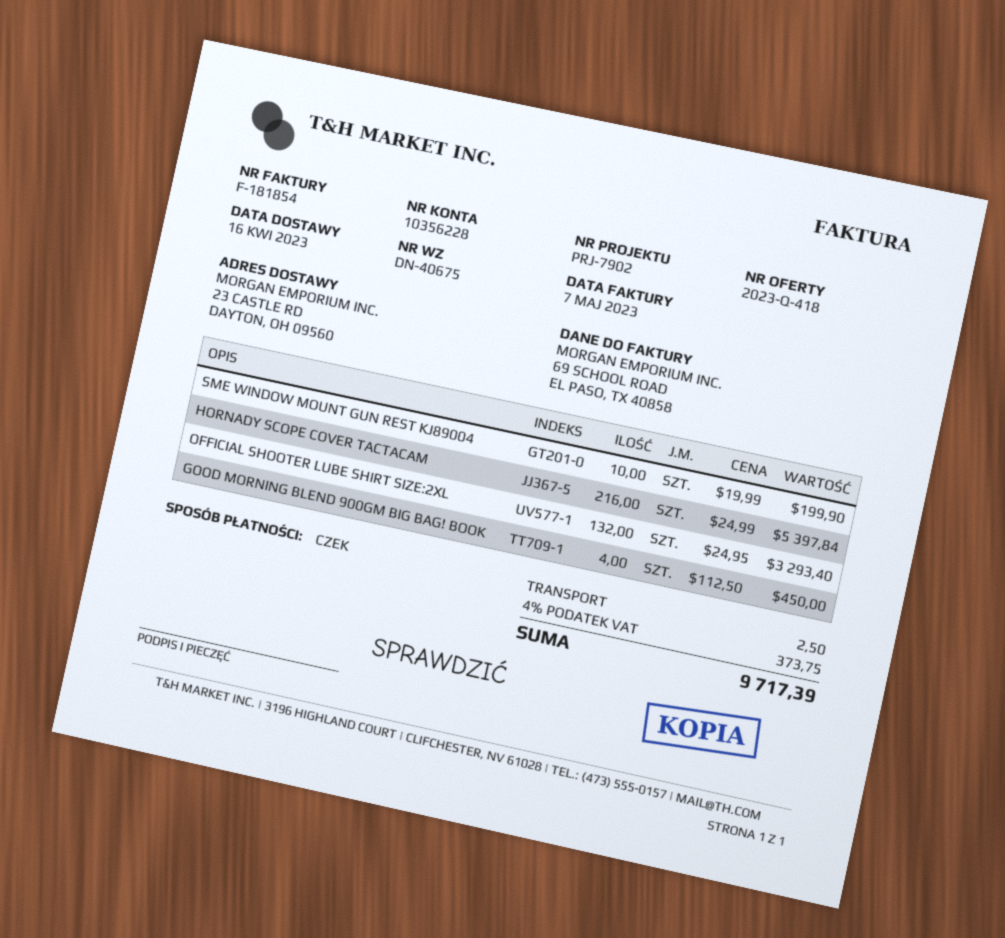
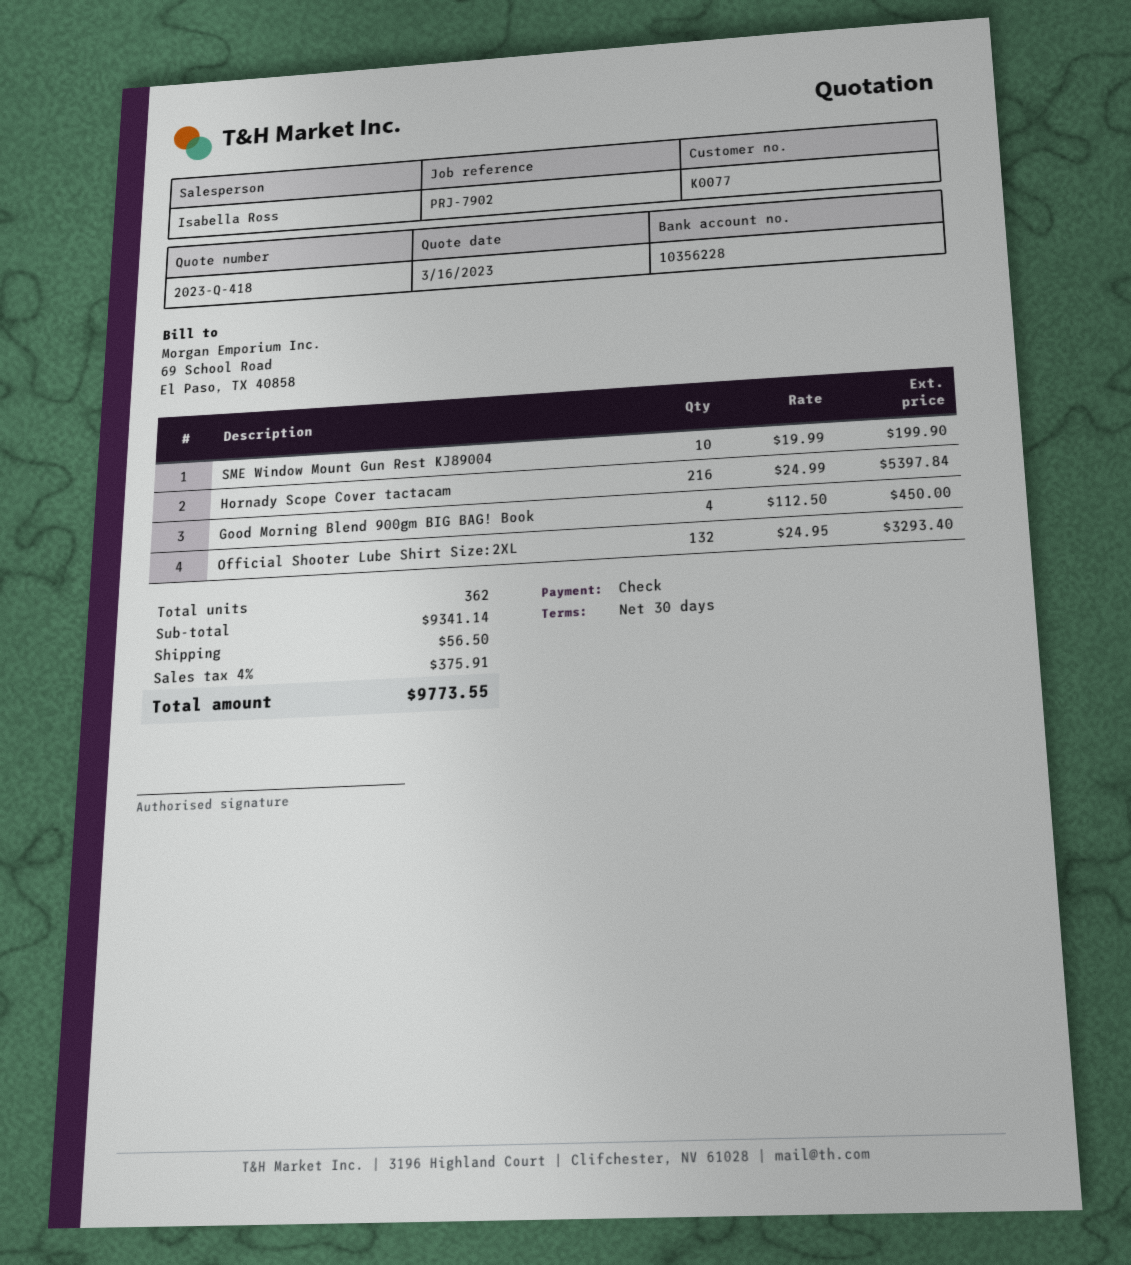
shipping: 2.50 -> 56.50
tax: 4% = 373.75 -> 4% = 375.91
total: 9717.39 -> 9773.55

